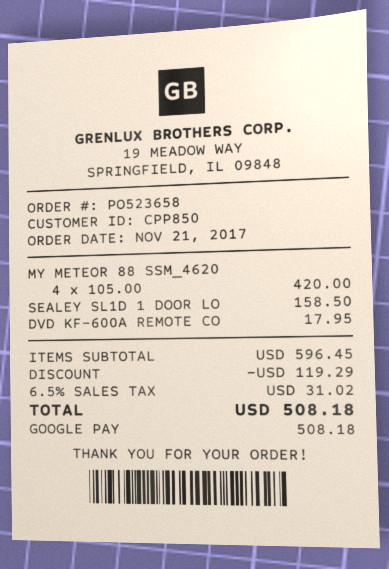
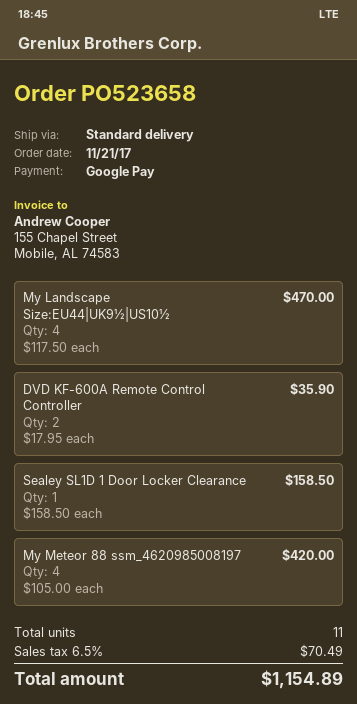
DVD KF-600A REMOTE CO: 1 x 17.95 = 17.95 -> 2 x 17.95 = 35.90
My Landscape Size:EU44|UK9½|US10½: none -> 4 x 117.50 = 470.00
discount: 119.29 -> none
tax: 6.5% = 31.02 -> 6.5% = 70.49
total: 508.18 -> 1154.89

